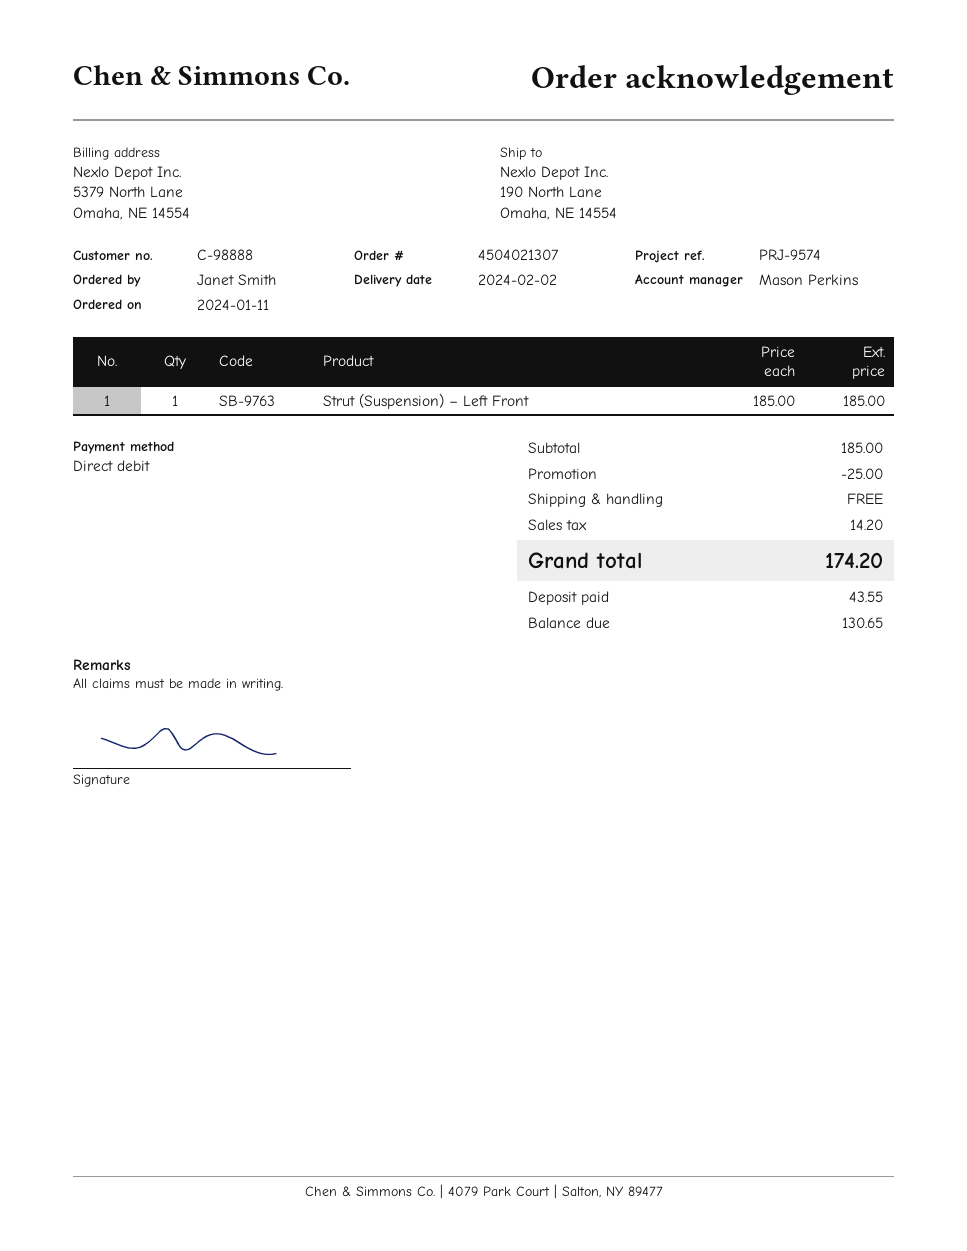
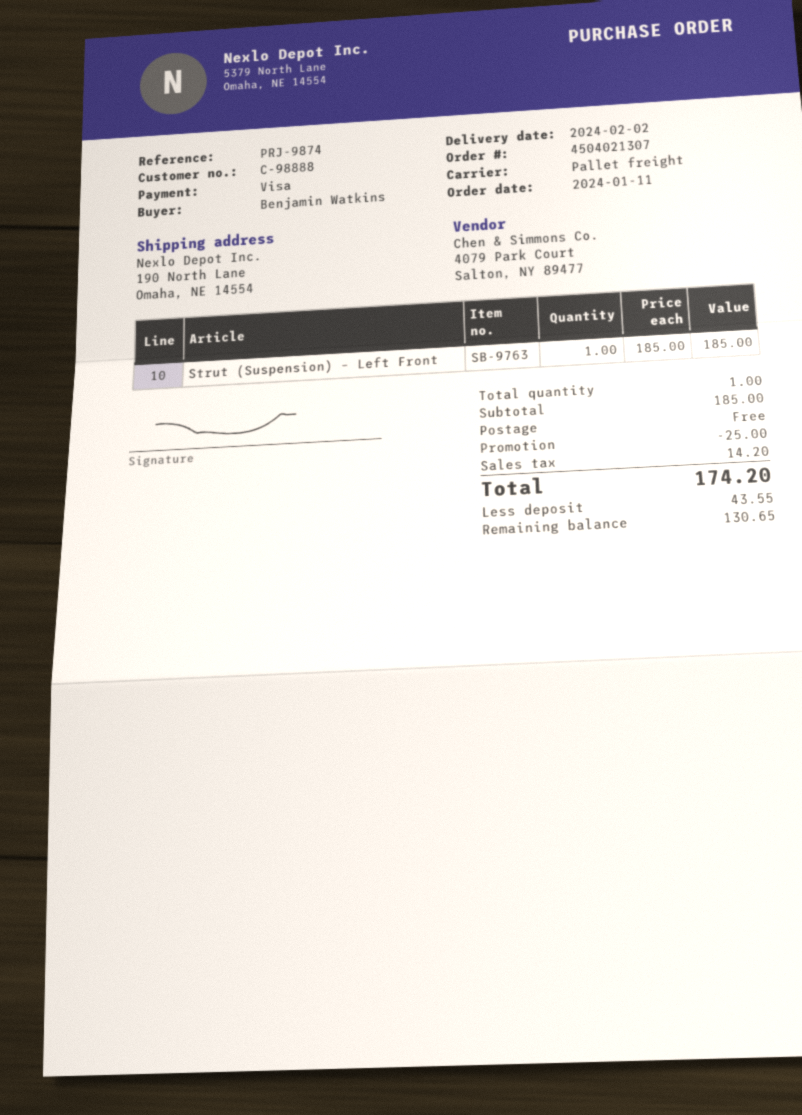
reference: PRJ-9574 -> PRJ-9874
ordered by: Janet Smith -> Benjamin Watkins
payment method: direct debit -> Visa

